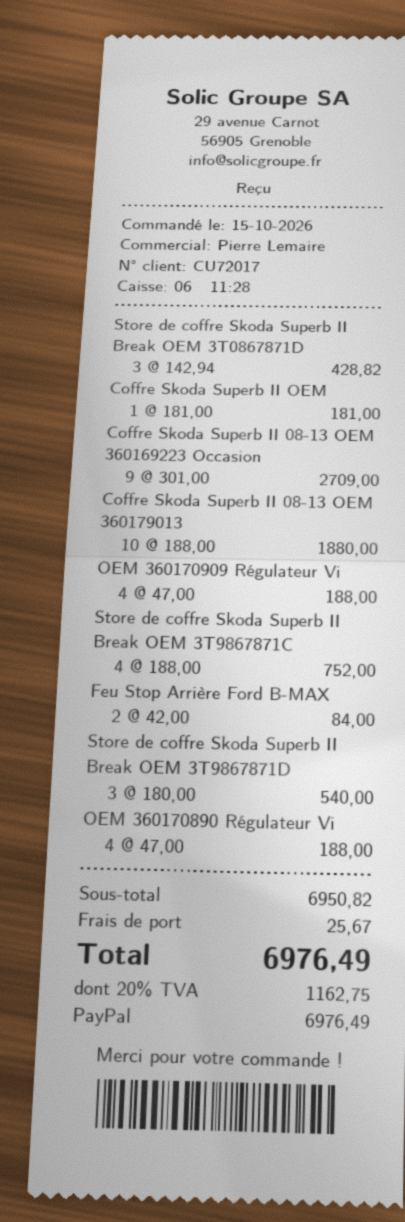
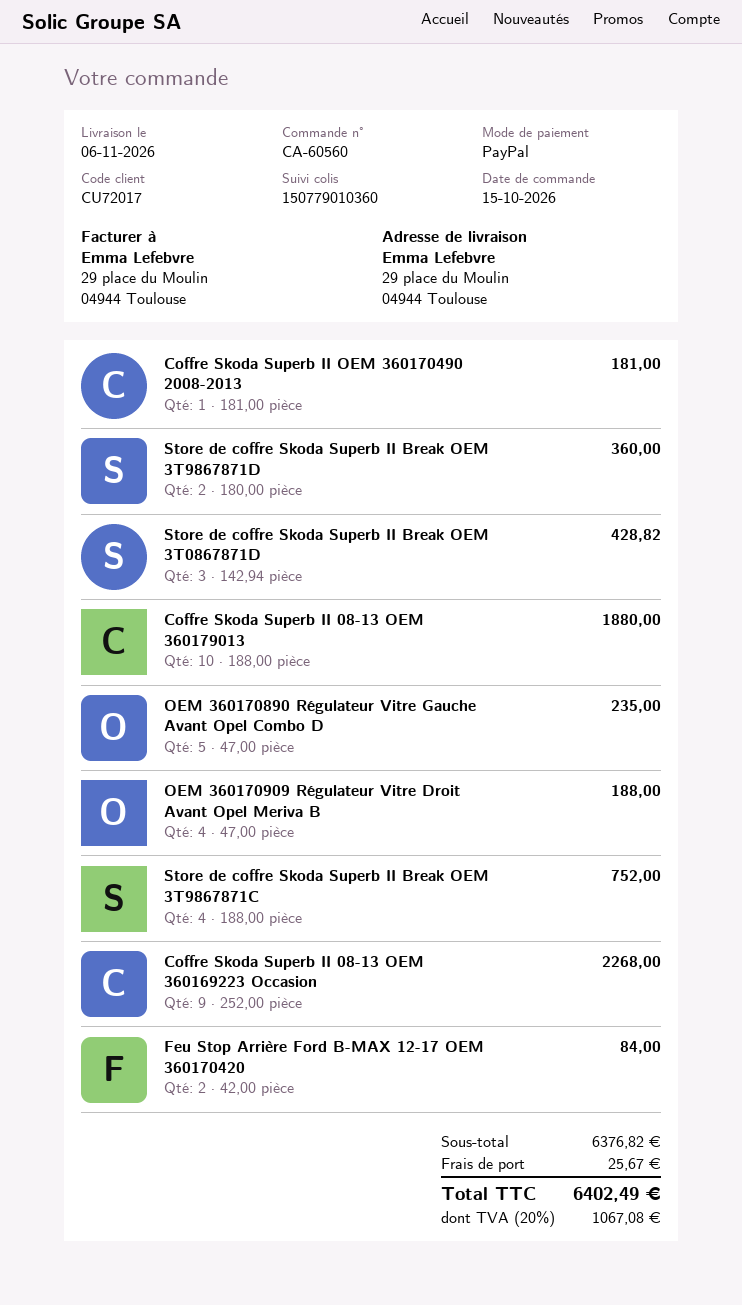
Coffre Skoda Superb II 08-13 OEM 360169223 Occasion: 9 x 301.00 = 2709.00 -> 9 x 252.00 = 2268.00
Store de coffre Skoda Superb II Break OEM 3T9867871D: 3 x 180.00 = 540.00 -> 2 x 180.00 = 360.00
OEM 360170890 Régulateur Vi: 4 x 47.00 = 188.00 -> 5 x 47.00 = 235.00
subtotal: 6950.82 -> 6376.82
tax: 20% = 1162.75 -> 20% = 1067.08
total: 6976.49 -> 6402.49

